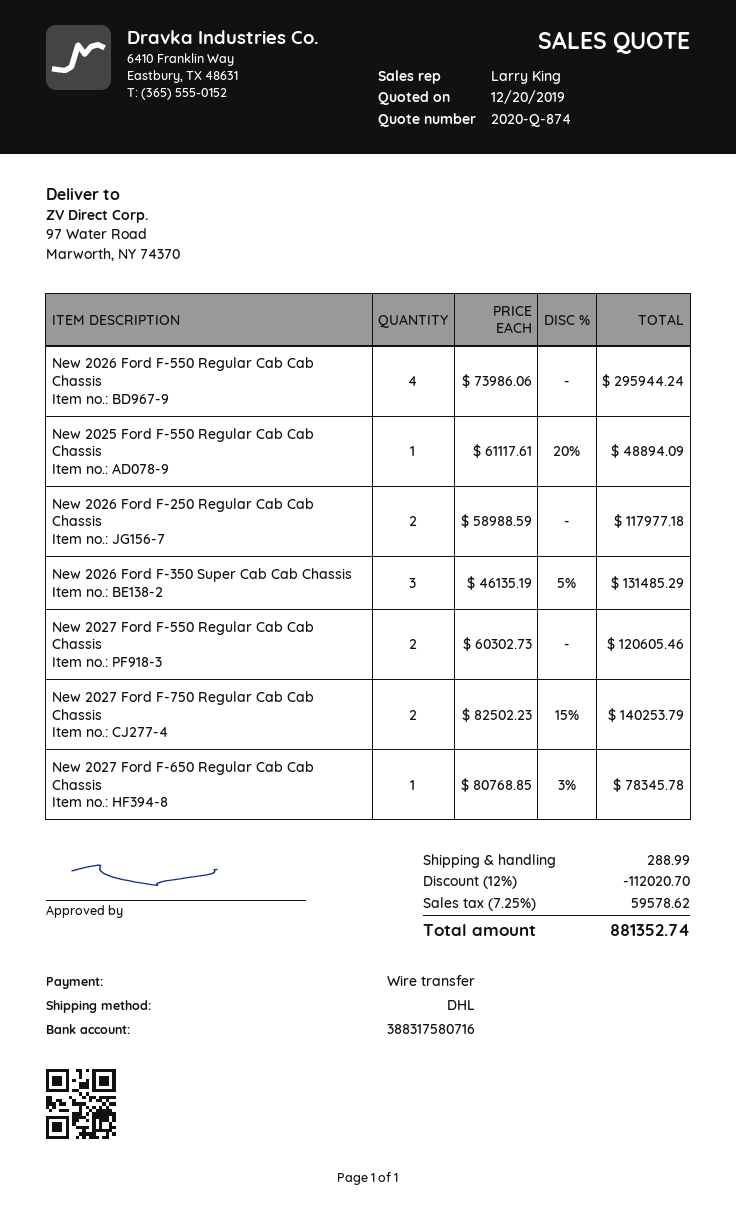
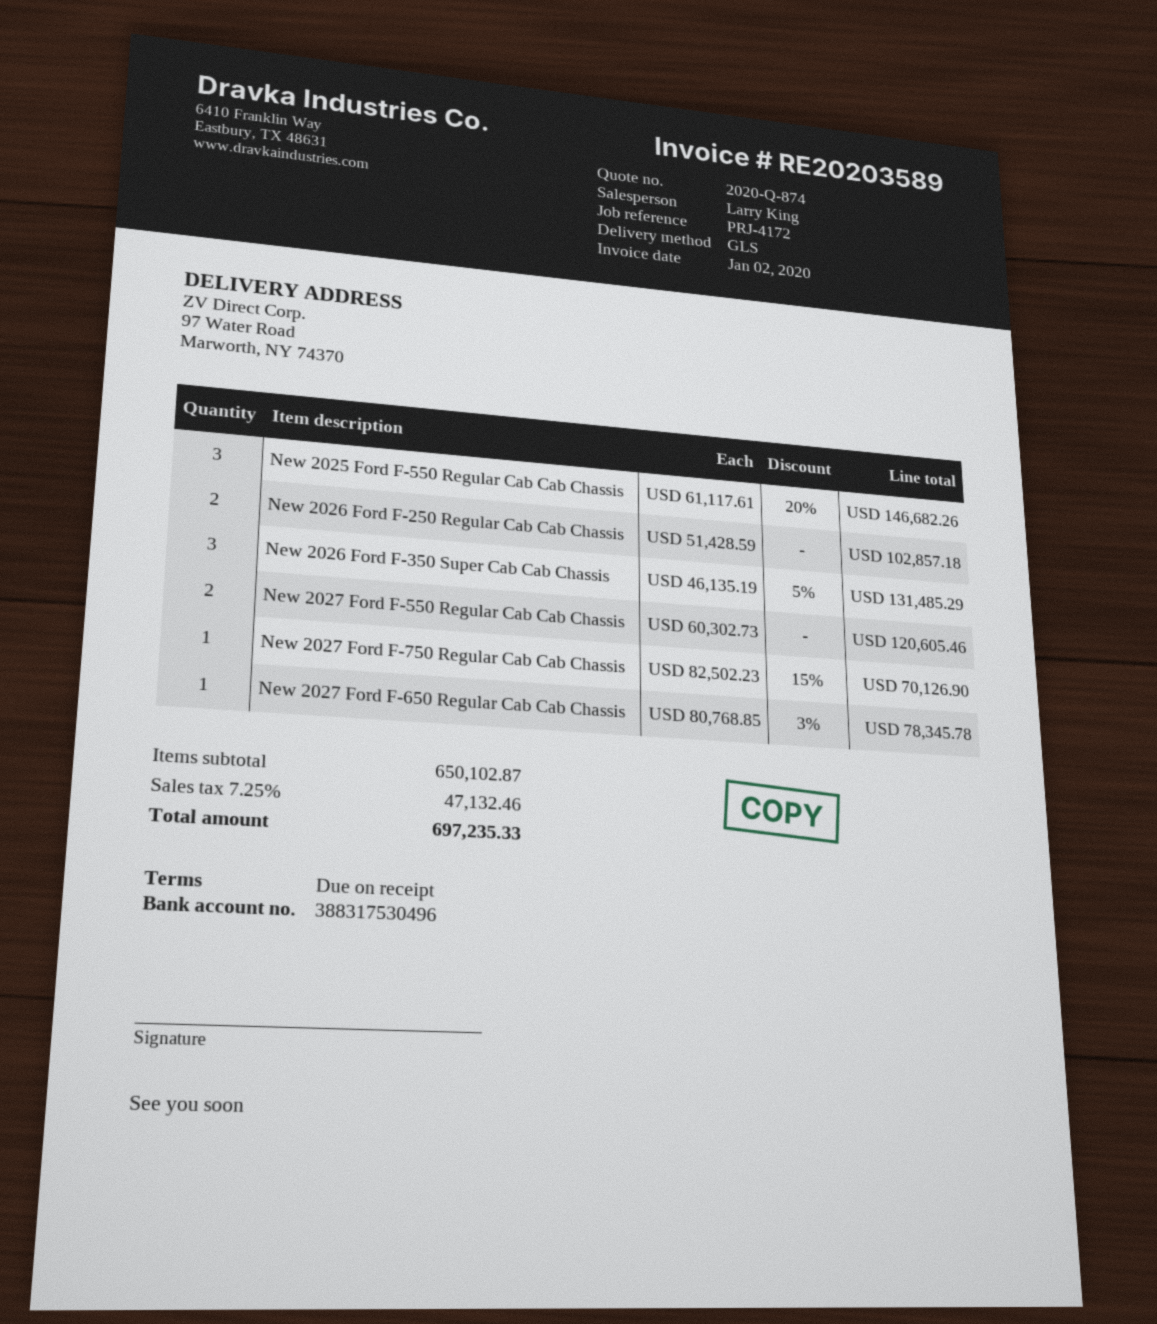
bank account: 388317580716 -> 388317530496
shipping method: DHL -> GLS
New 2026 Ford F-550 Regular Cab Cab Chassis: 4 x 73986.06 = 295944.24 -> none
New 2025 Ford F-550 Regular Cab Cab Chassis: 1 x 61117.61 - 20% = 48894.09 -> 3 x 61117.61 - 20% = 146682.26
New 2026 Ford F-250 Regular Cab Cab Chassis: 2 x 58988.59 = 117977.18 -> 2 x 51428.59 = 102857.18
New 2027 Ford F-750 Regular Cab Cab Chassis: 2 x 82502.23 - 15% = 140253.79 -> 1 x 82502.23 - 15% = 70126.90
discount: 12% = 112020.70 -> none
shipping: 288.99 -> none
tax: 7.25% = 59578.62 -> 7.25% = 47132.46
total: 881352.74 -> 697235.33

